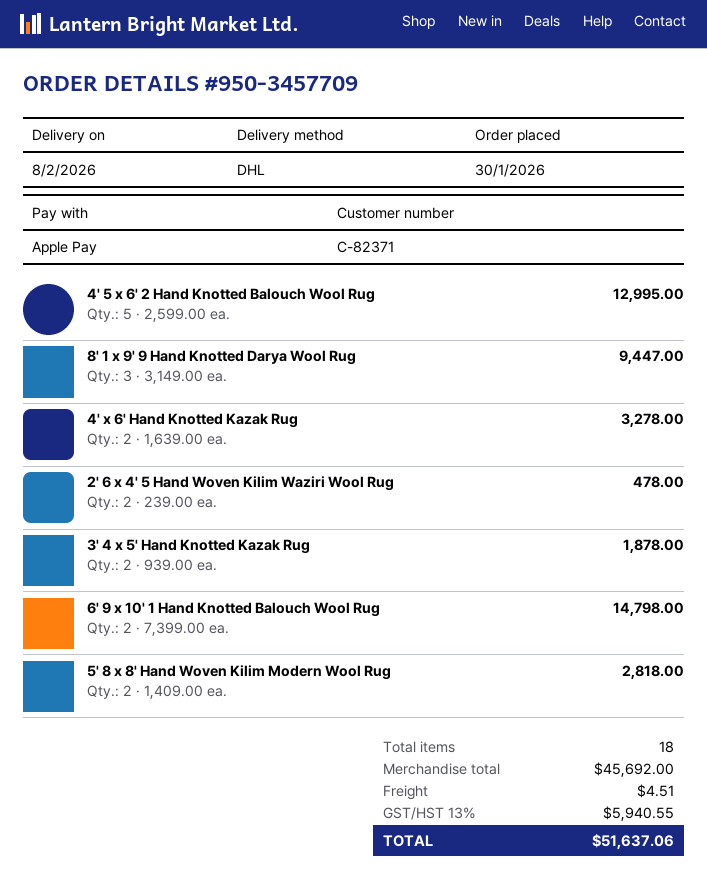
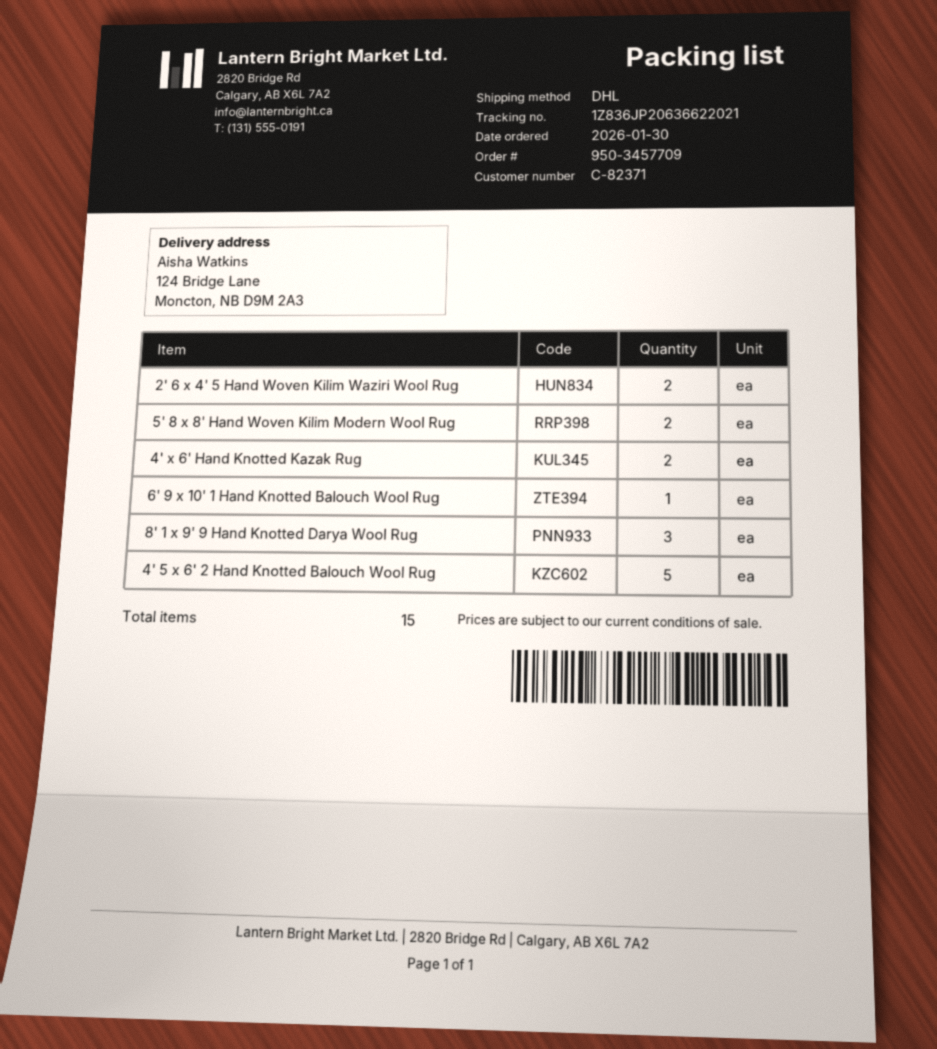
3' 4 x 5' Hand Knotted Kazak Rug: 2 -> none
6' 9 x 10' 1 Hand Knotted Balouch Wool Rug: 2 -> 1
total quantity: 18 -> 15

